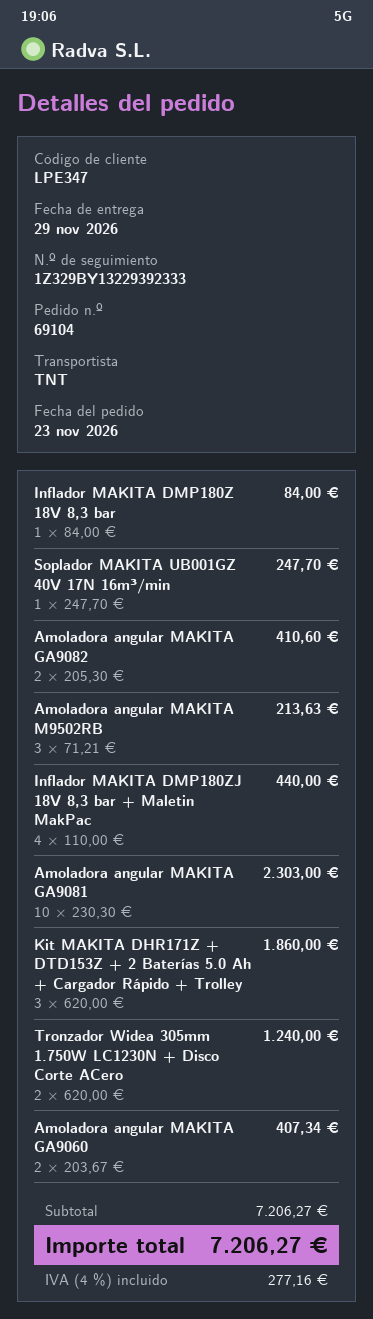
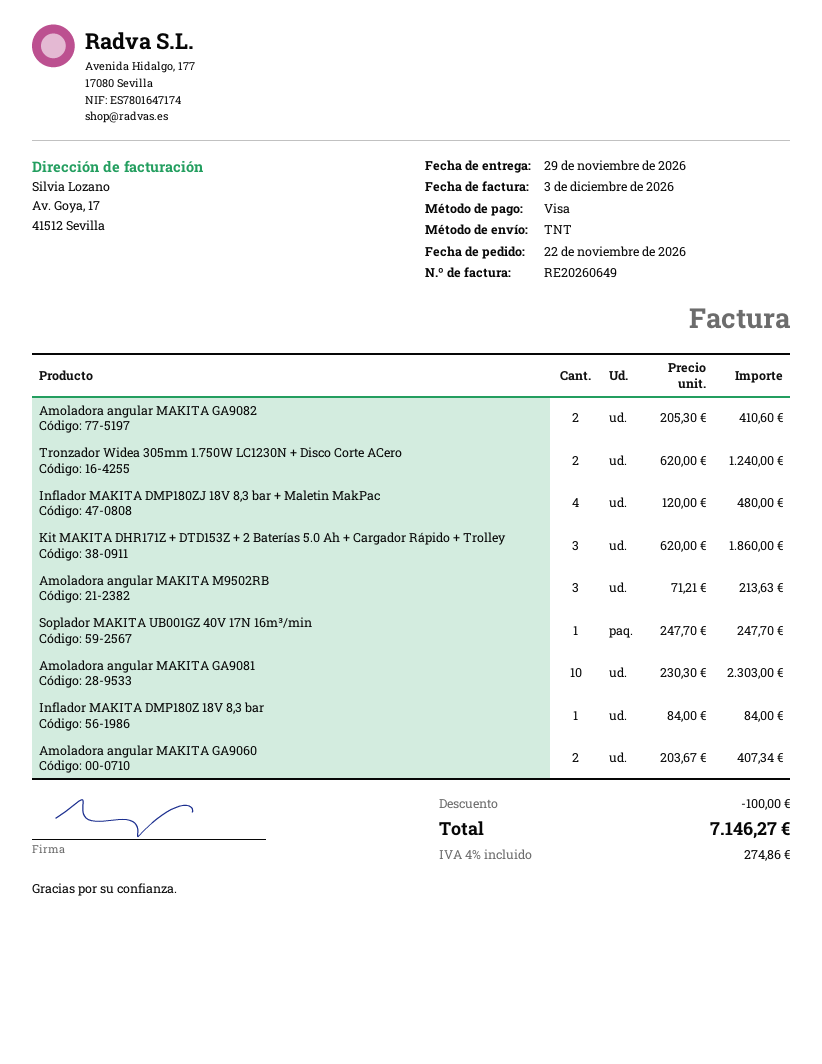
order date: 2026-11-23 -> 2026-11-22
Inflador MAKITA DMP180ZJ 18V 8,3 bar + Maletin MakPac: 4 x 110.00 = 440.00 -> 4 x 120.00 = 480.00
discount: none -> 100.00
tax: 4% = 277.16 -> 4% = 274.86
total: 7206.27 -> 7146.27

